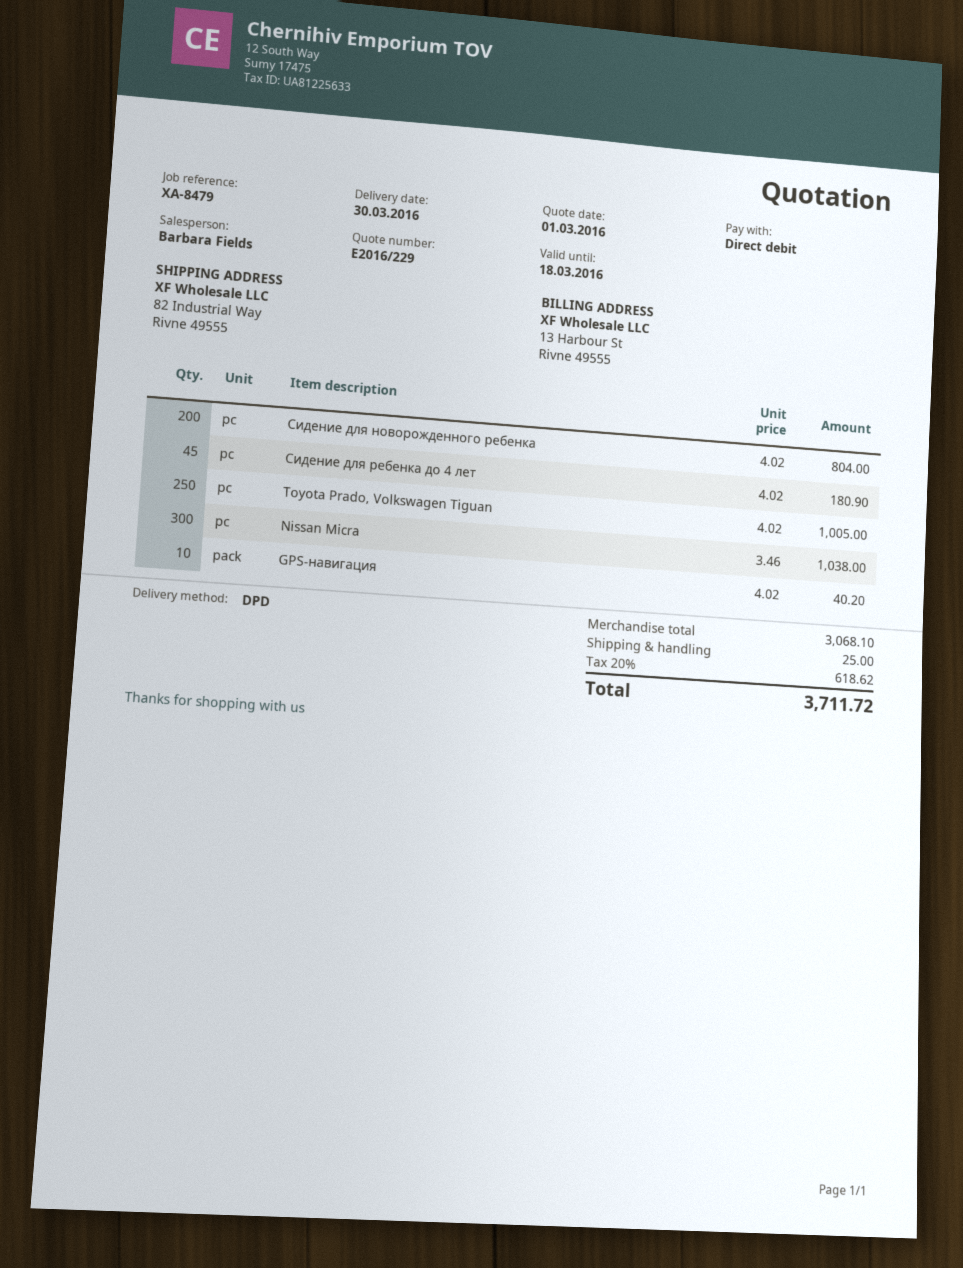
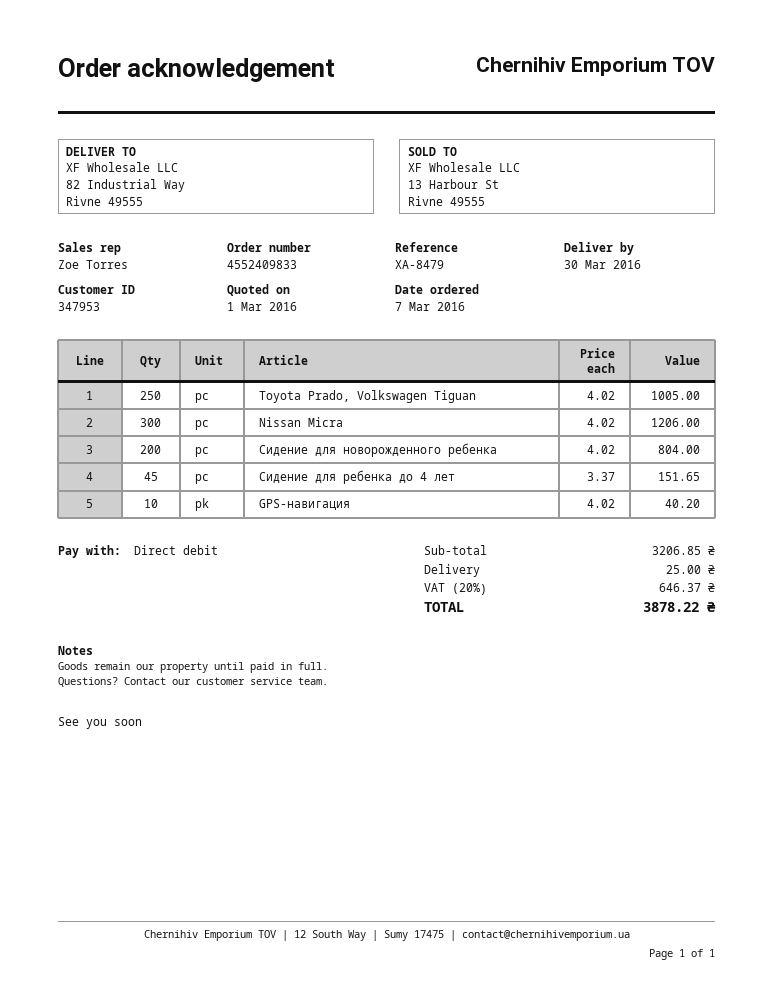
sales rep: Barbara Fields -> Zoe Torres
Сидение для ребенка до 4 лет: 45 x 4.02 = 180.90 -> 45 x 3.37 = 151.65
Nissan Micra: 300 x 3.46 = 1038.00 -> 300 x 4.02 = 1206.00
subtotal: 3068.10 -> 3206.85
tax: 20% = 618.62 -> 20% = 646.37
total: 3711.72 -> 3878.22

